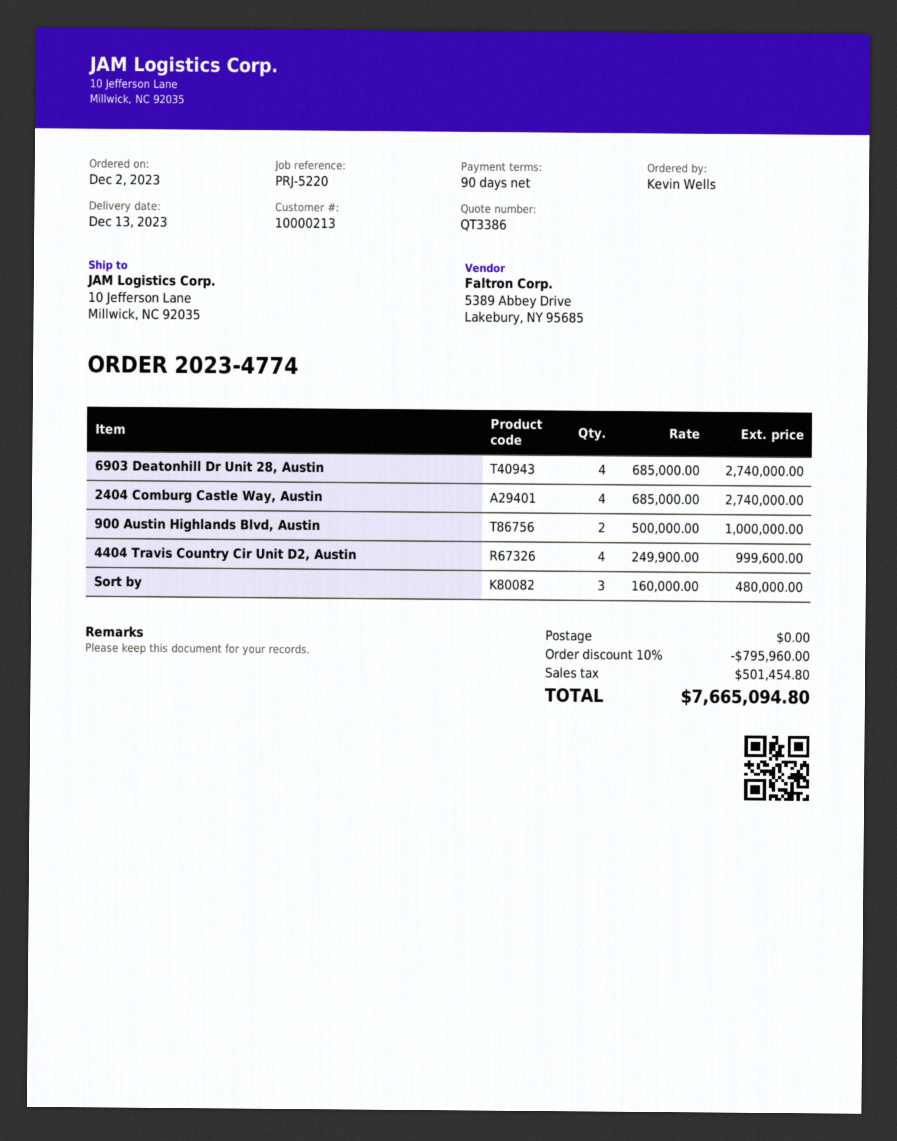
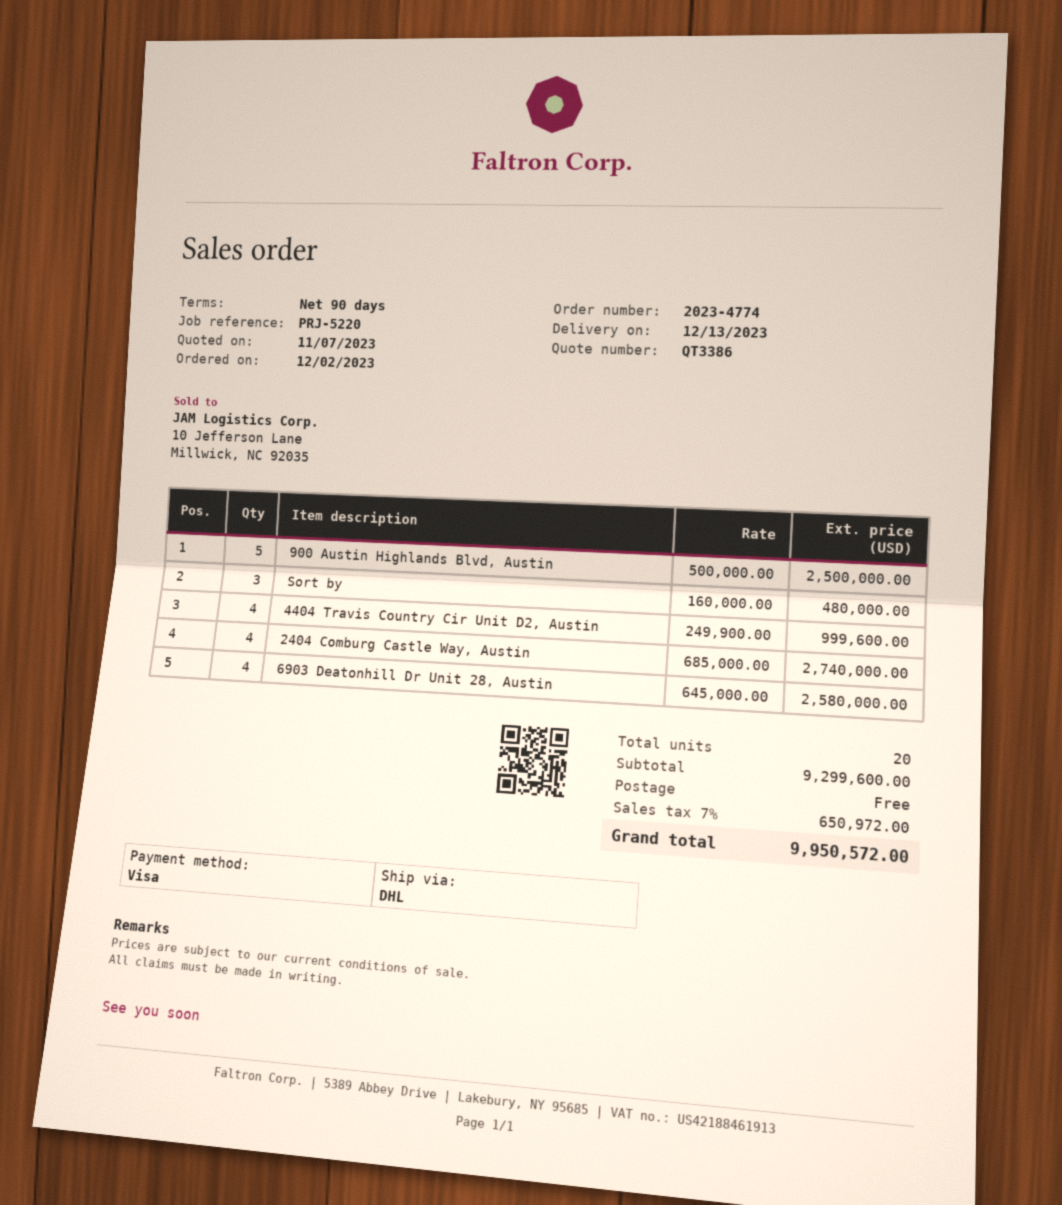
6903 Deatonhill Dr Unit 28, Austin: 4 x 685000.00 = 2740000.00 -> 4 x 645000.00 = 2580000.00
900 Austin Highlands Blvd, Austin: 2 x 500000.00 = 1000000.00 -> 5 x 500000.00 = 2500000.00
discount: 10% = 795960.00 -> none
tax: 501454.80 -> 650972.00
total: 7665094.80 -> 9950572.00

